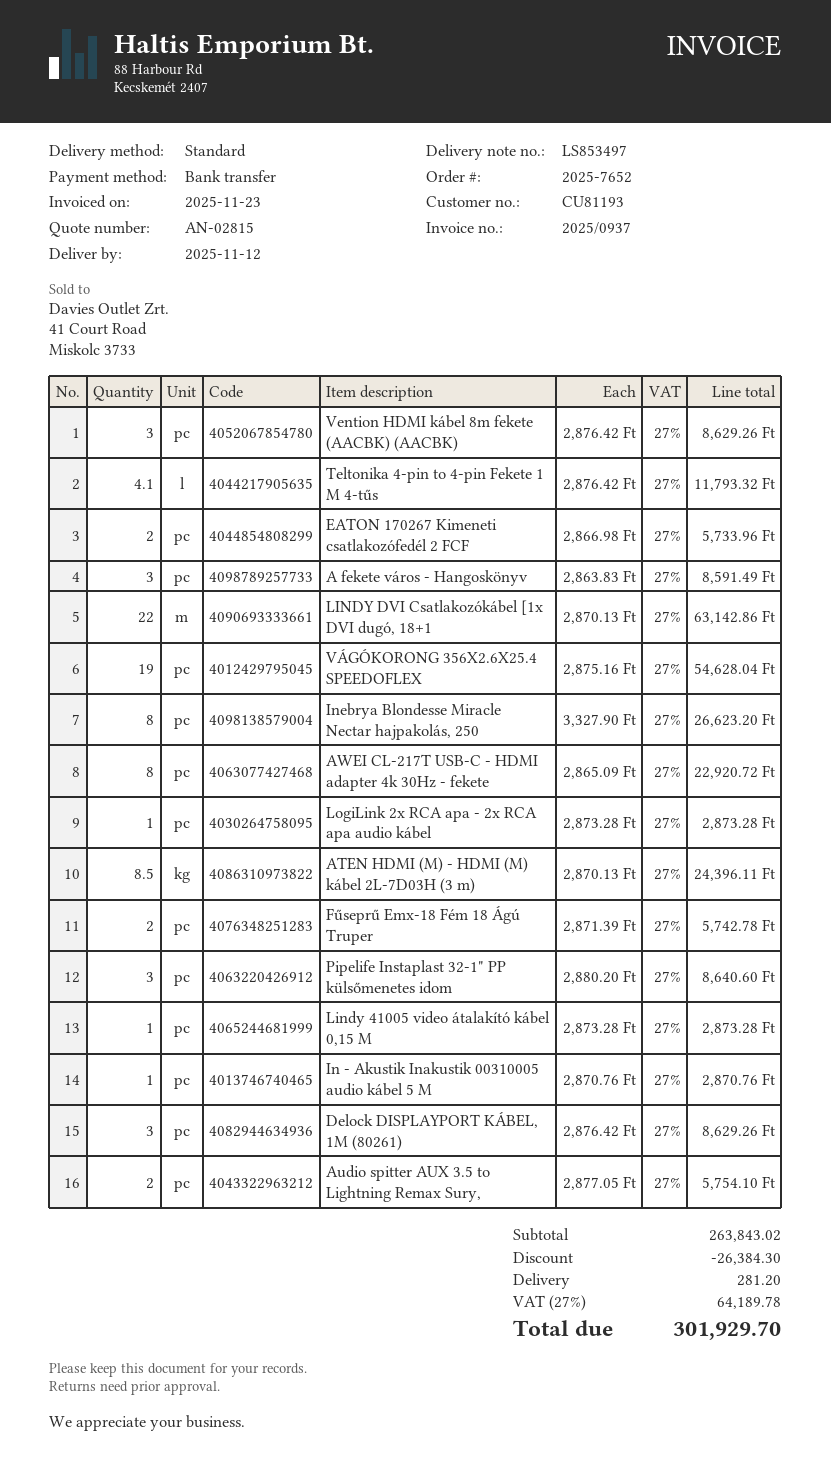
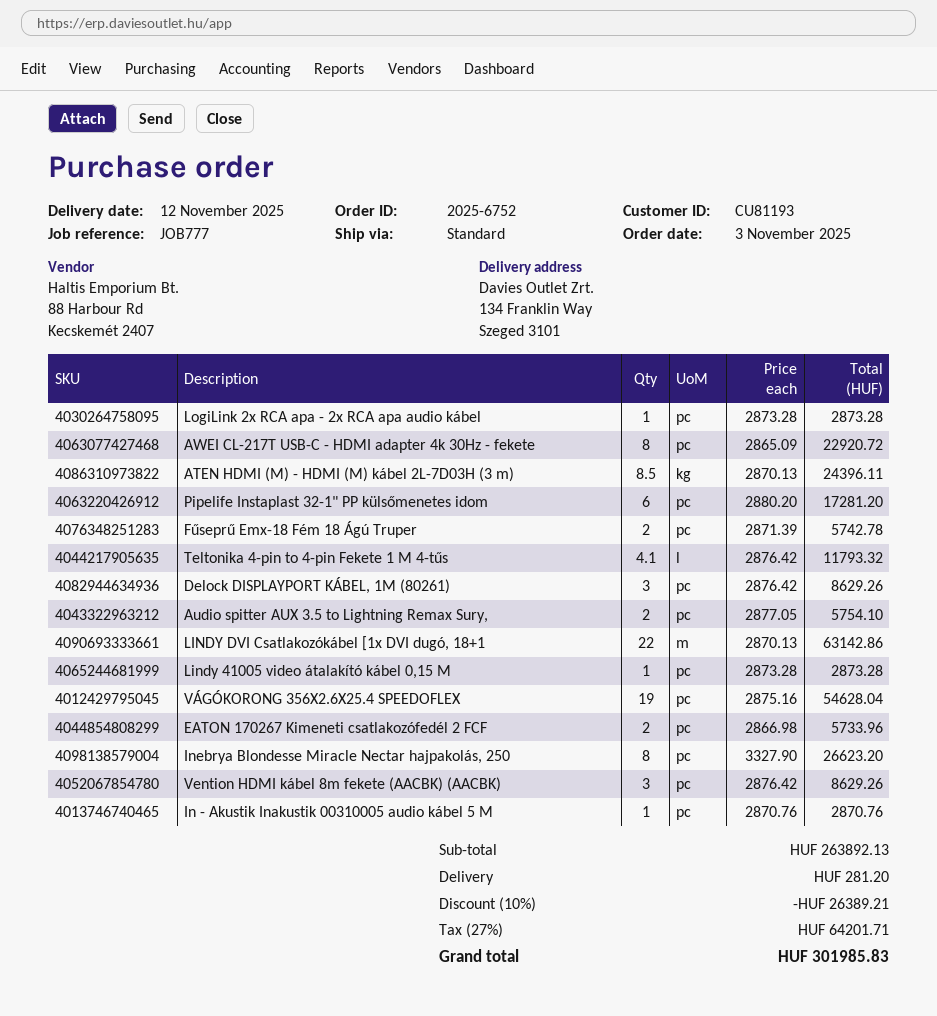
order number: 2025-7652 -> 2025-6752
A fekete város - Hangoskönyv: 3 x 2863.83 = 8591.49 -> none
Pipelife Instaplast 32-1" PP külsőmenetes idom: 3 x 2880.20 = 8640.60 -> 6 x 2880.20 = 17281.20
subtotal: 263843.02 -> 263892.13
discount: 26384.30 -> 26389.21
tax: 27% = 64189.78 -> 27% = 64201.71
total: 301929.70 -> 301985.83

